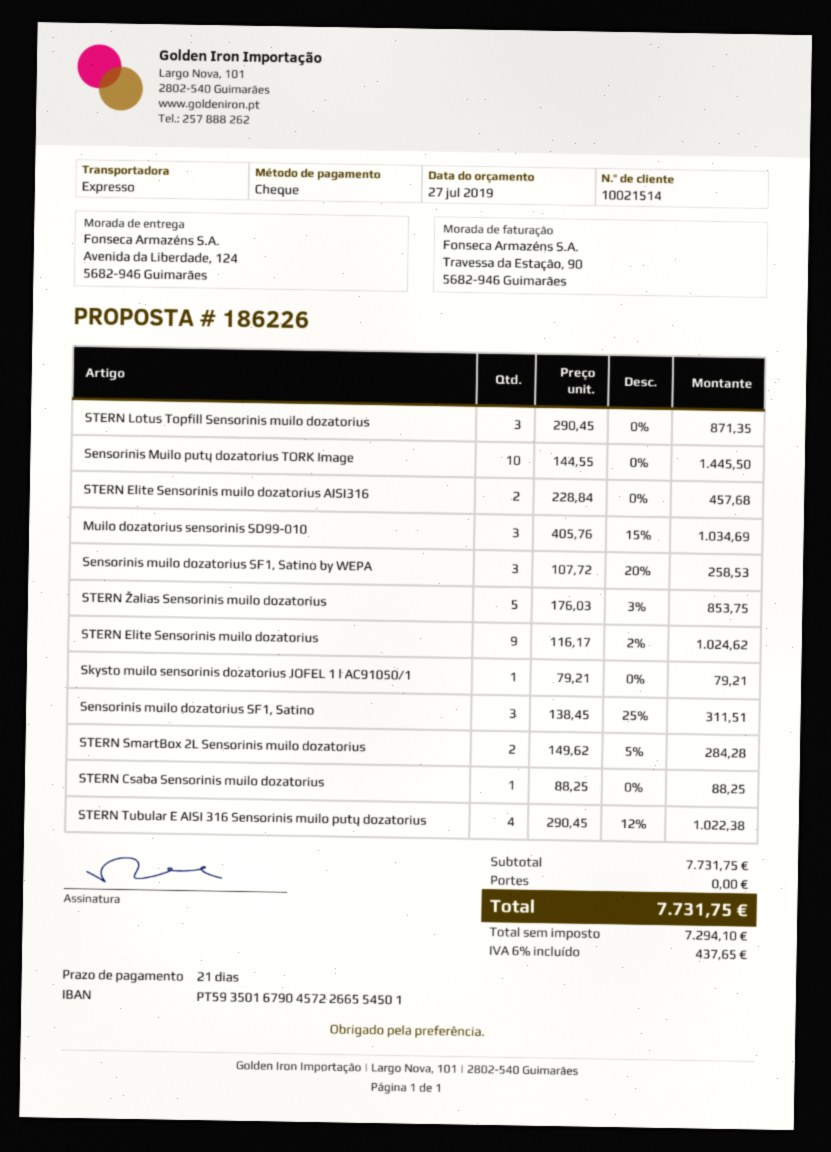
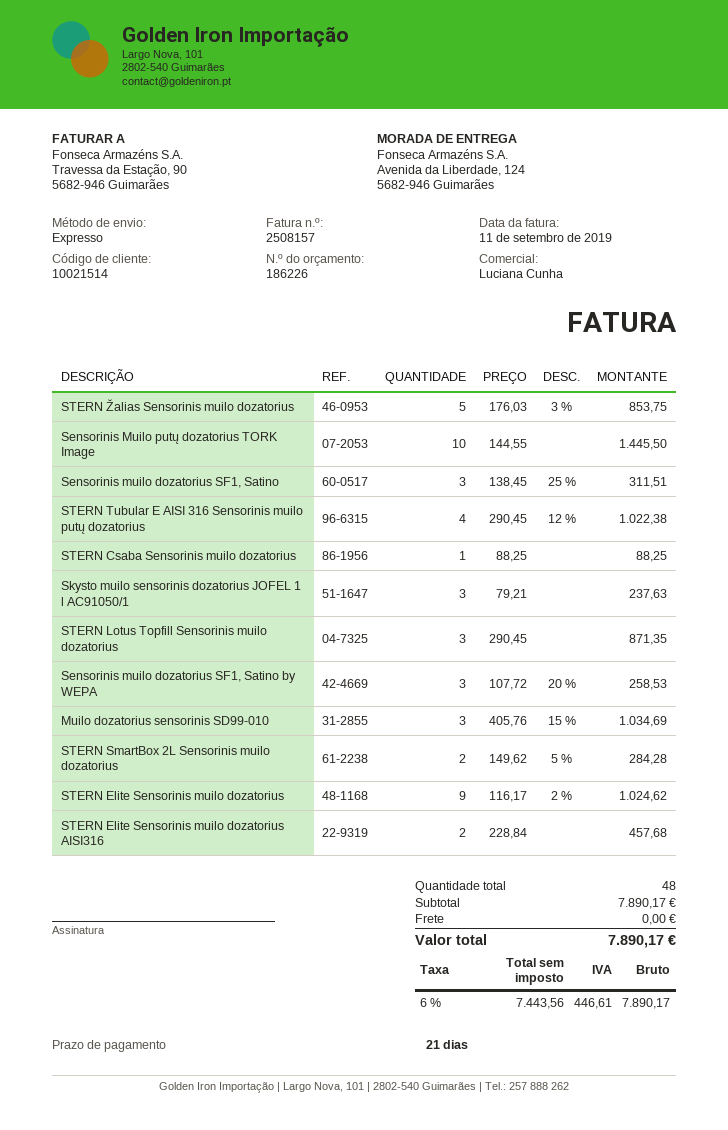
Skysto muilo sensorinis dozatorius JOFEL 1 l AC91050/1: 1 x 79.21 = 79.21 -> 3 x 79.21 = 237.63
subtotal: 7731.75 -> 7890.17
net: 7294.10 -> 7443.56
tax: 6% = 437.65 -> 6% = 446.61
total: 7731.75 -> 7890.17

